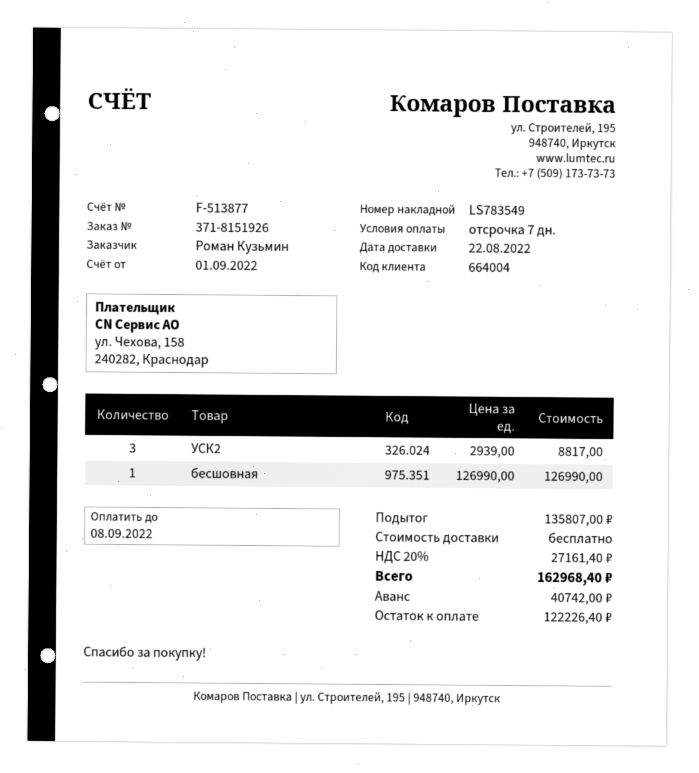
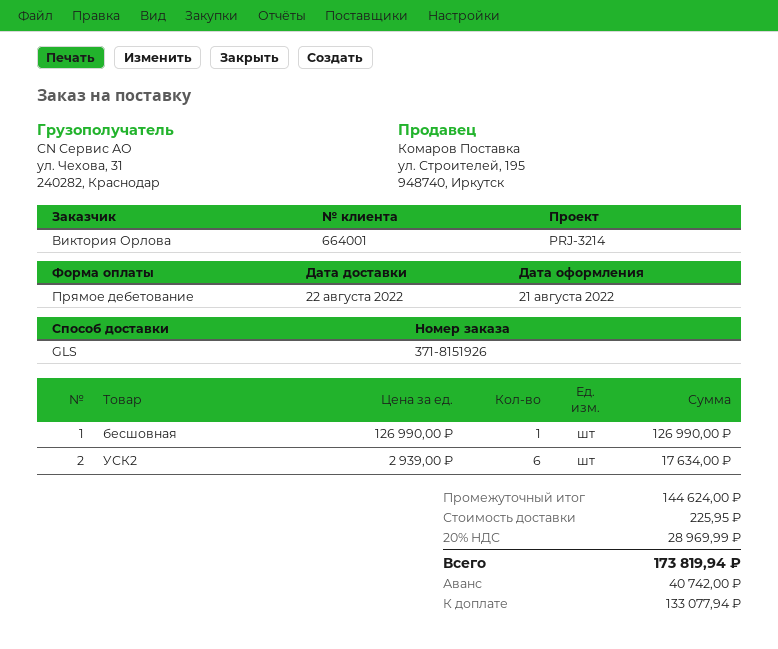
customer number: 664004 -> 664001
ordered by: Роман Кузьмин -> Виктория Орлова
УСК2: 3 x 2939.00 = 8817.00 -> 6 x 2939.00 = 17634.00
subtotal: 135807.00 -> 144624.00
shipping: 0.00 -> 225.95
tax: 20% = 27161.40 -> 20% = 28969.99
total: 162968.40 -> 173819.94
balance: 122226.40 -> 133077.94

